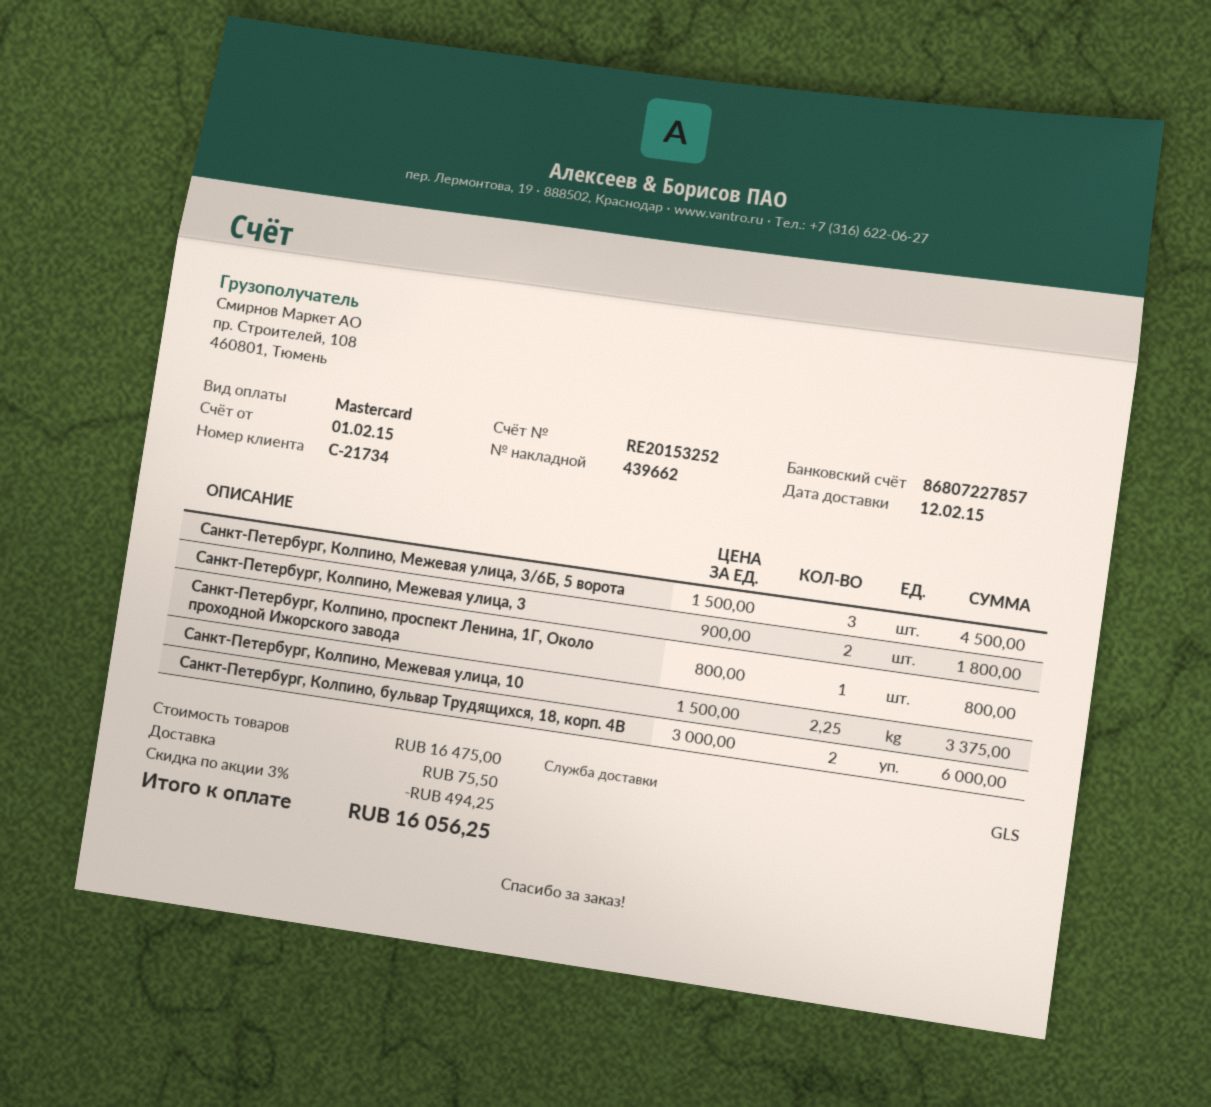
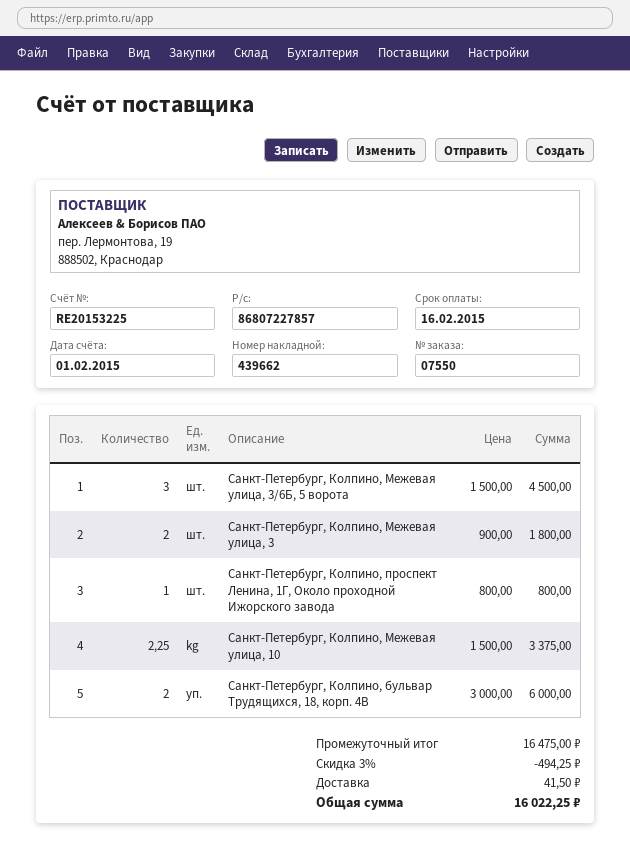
invoice number: RE20153252 -> RE20153225
shipping: 75.50 -> 41.50
total: 16056.25 -> 16022.25

